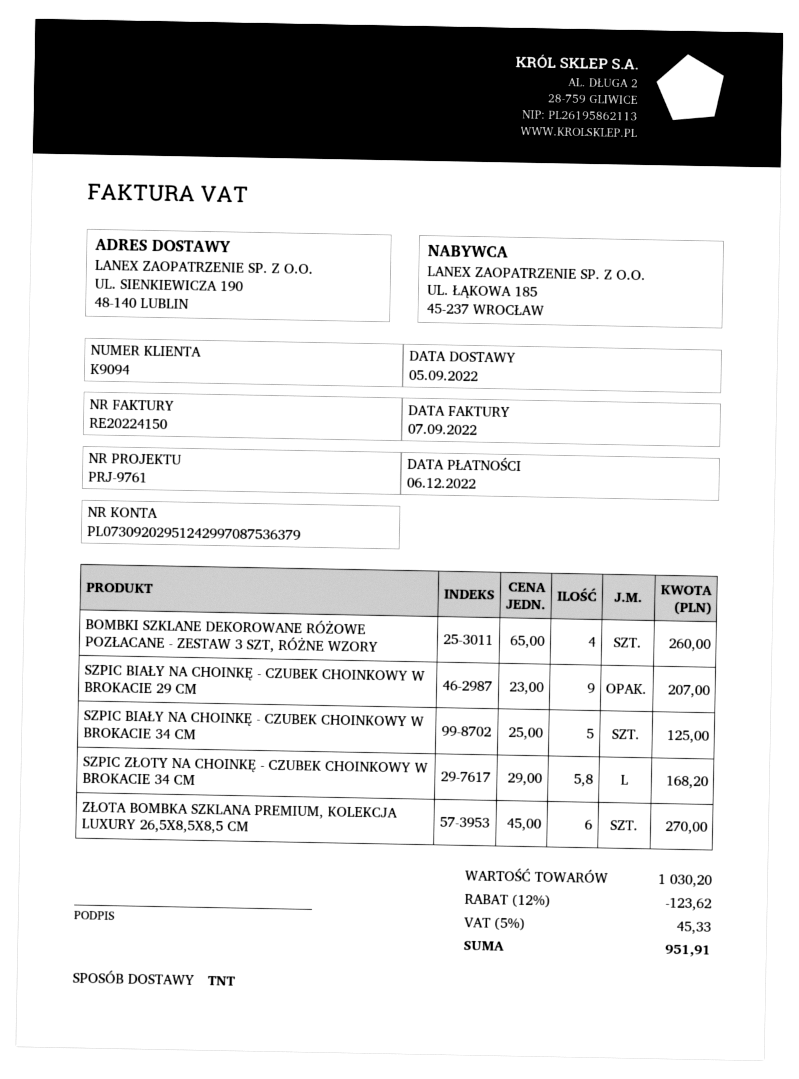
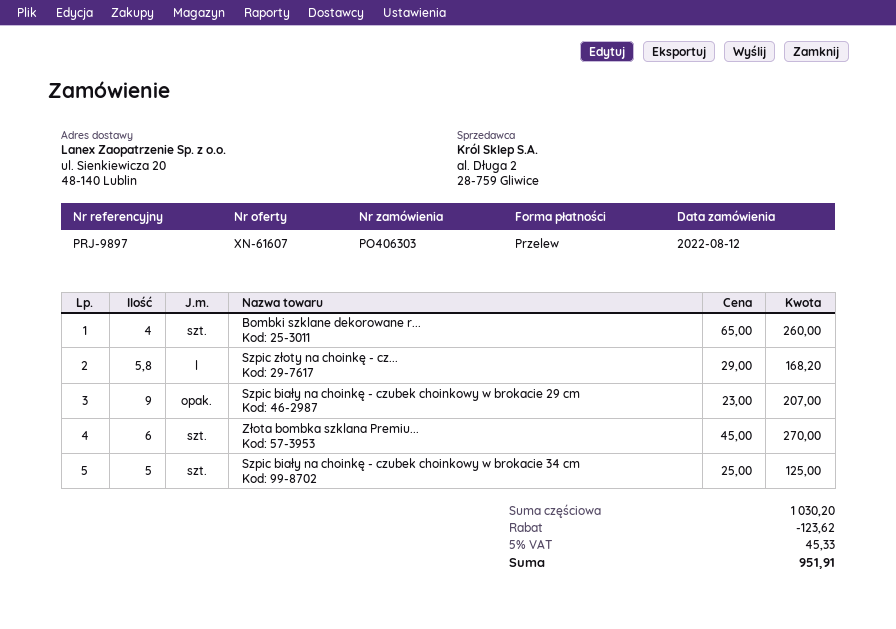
reference: PRJ-9761 -> PRJ-9897
ship to: UL. SIENKIEWICZA 190, 48-140 LUBLIN -> ul. Sienkiewicza 20, 48-140 Lublin

